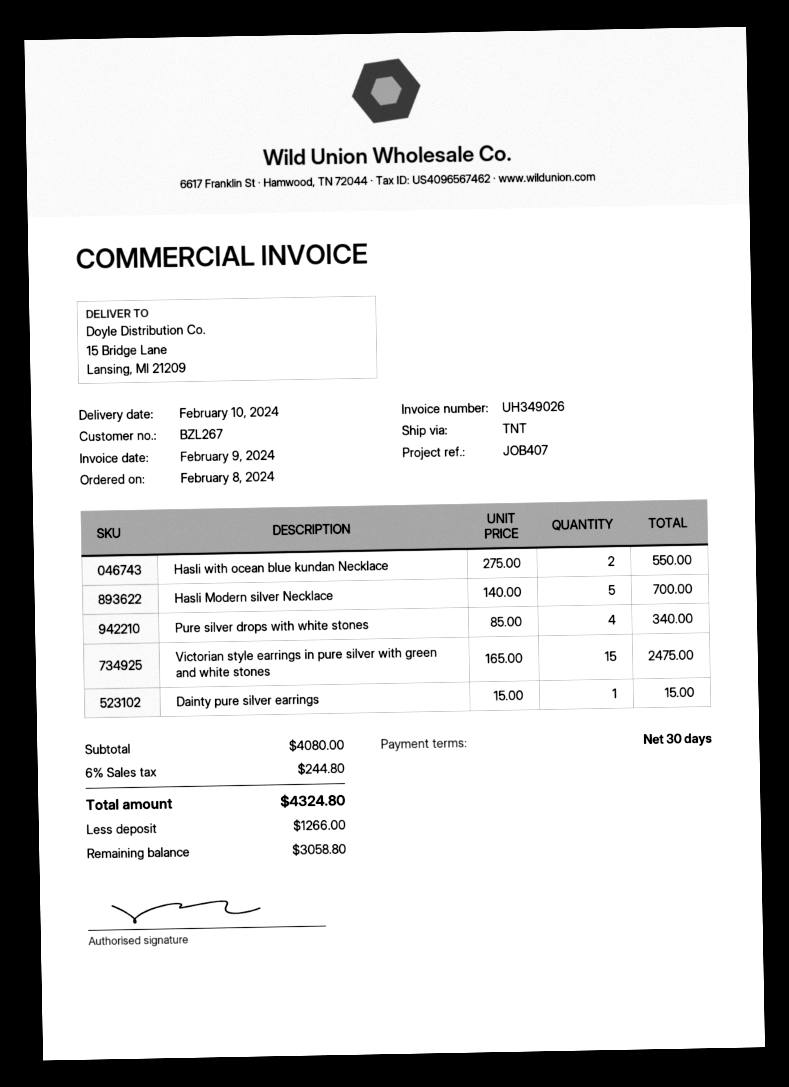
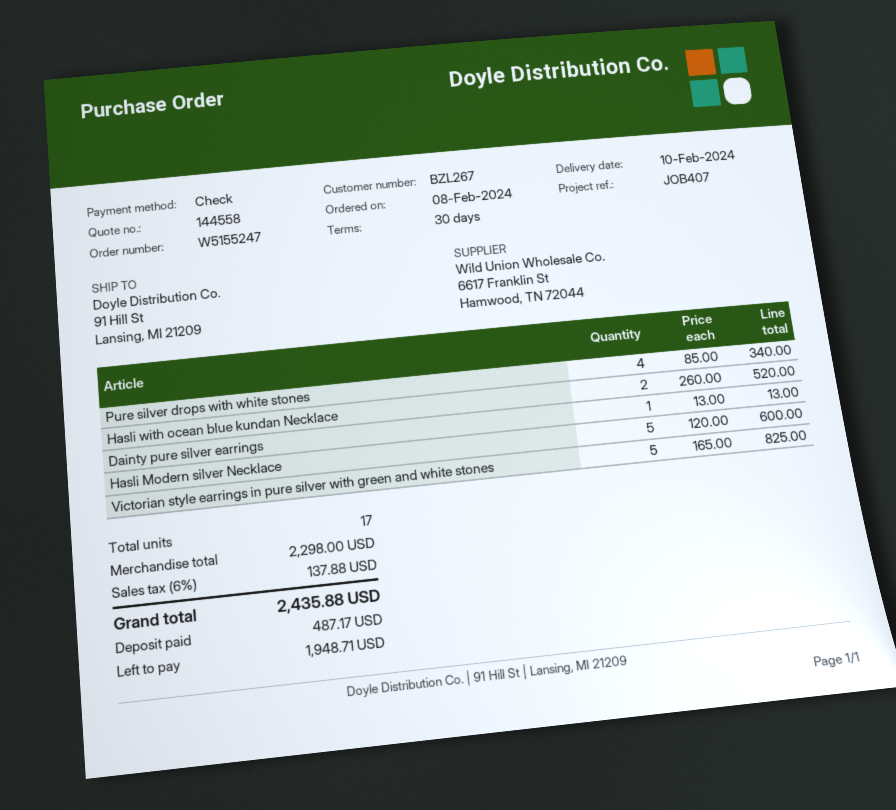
ship to: 15 Bridge Lane, Lansing, MI 21209 -> 91 Hill St, Lansing, MI 21209
Hasli with ocean blue kundan Necklace: 2 x 275.00 = 550.00 -> 2 x 260.00 = 520.00
Hasli Modern silver Necklace: 5 x 140.00 = 700.00 -> 5 x 120.00 = 600.00
Victorian style earrings in pure silver with green and white stones: 15 x 165.00 = 2475.00 -> 5 x 165.00 = 825.00
Dainty pure silver earrings: 1 x 15.00 = 15.00 -> 1 x 13.00 = 13.00
subtotal: 4080.00 -> 2298.00
tax: 6% = 244.80 -> 6% = 137.88
total: 4324.80 -> 2435.88
deposit: 1266.00 -> 487.17
balance: 3058.80 -> 1948.71

